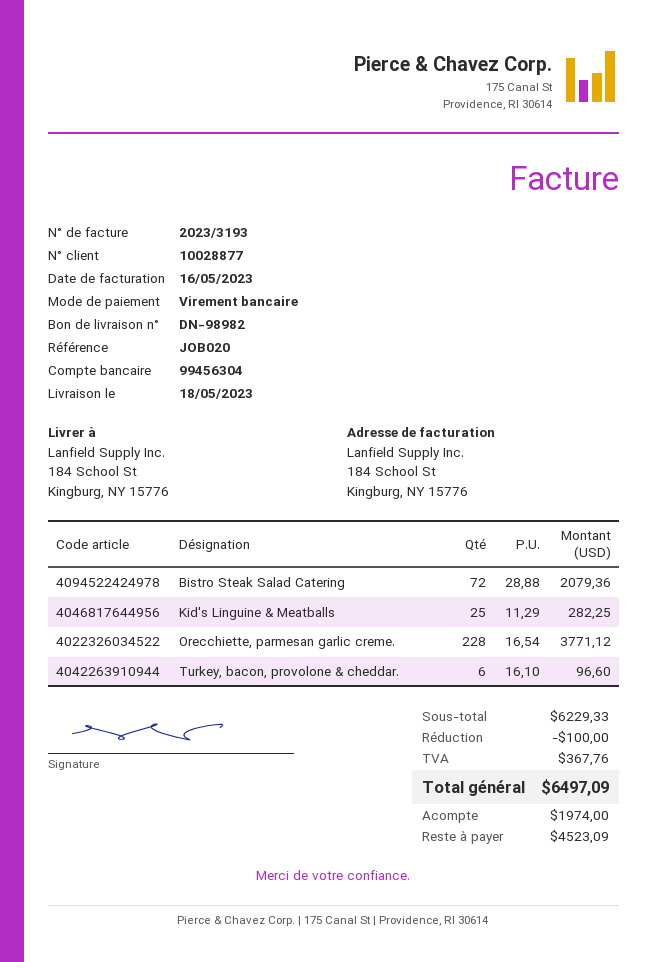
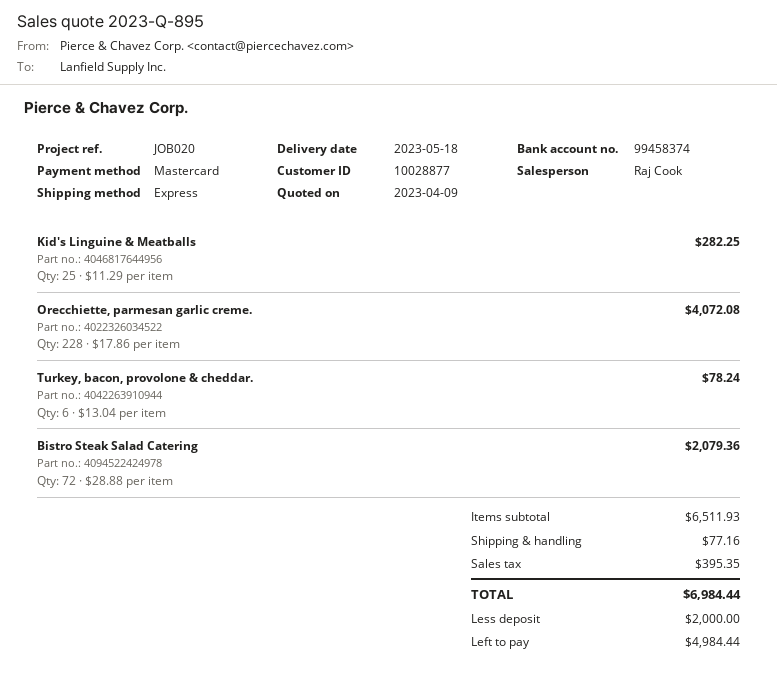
payment method: bank transfer -> Mastercard
bank account: 99456304 -> 99458374
Orecchiette, parmesan garlic creme.: 228 x 16.54 = 3771.12 -> 228 x 17.86 = 4072.08
Turkey, bacon, provolone & cheddar.: 6 x 16.10 = 96.60 -> 6 x 13.04 = 78.24
subtotal: 6229.33 -> 6511.93
discount: 100.00 -> none
shipping: none -> 77.16
tax: 367.76 -> 395.35
total: 6497.09 -> 6984.44
deposit: 1974.00 -> 2000.00
balance: 4523.09 -> 4984.44

